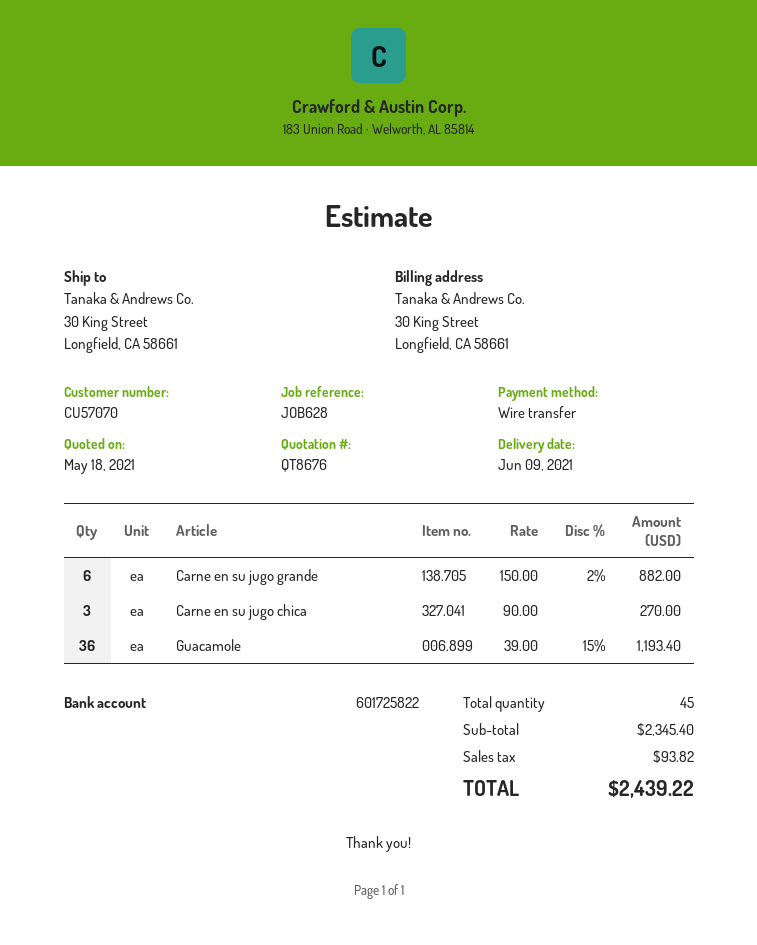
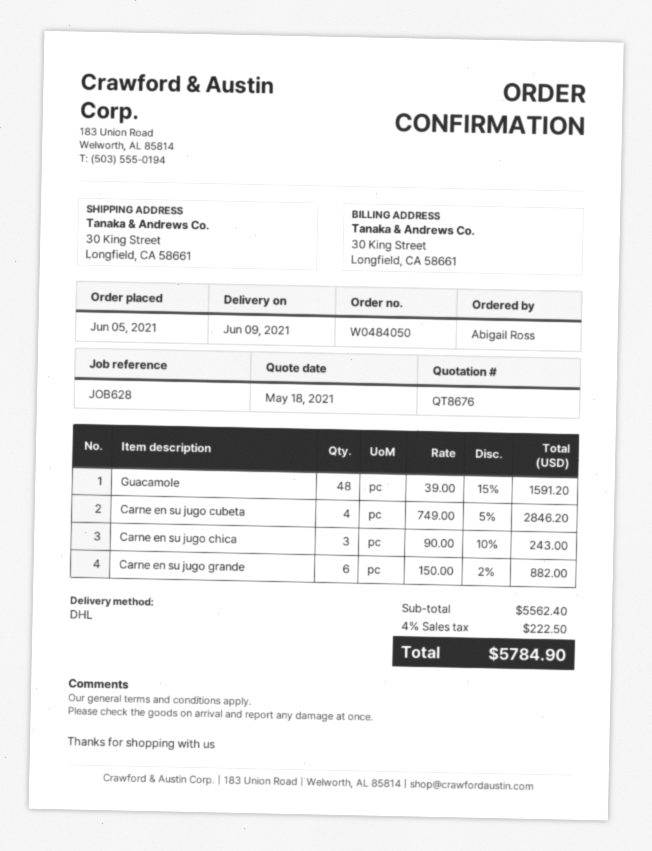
Carne en su jugo chica: 3 x 90.00 = 270.00 -> 3 x 90.00 - 10% = 243.00
Guacamole: 36 x 39.00 - 15% = 1193.40 -> 48 x 39.00 - 15% = 1591.20
Carne en su jugo cubeta: none -> 4 x 749.00 - 5% = 2846.20
subtotal: 2345.40 -> 5562.40
tax: 93.82 -> 222.50
total: 2439.22 -> 5784.90

